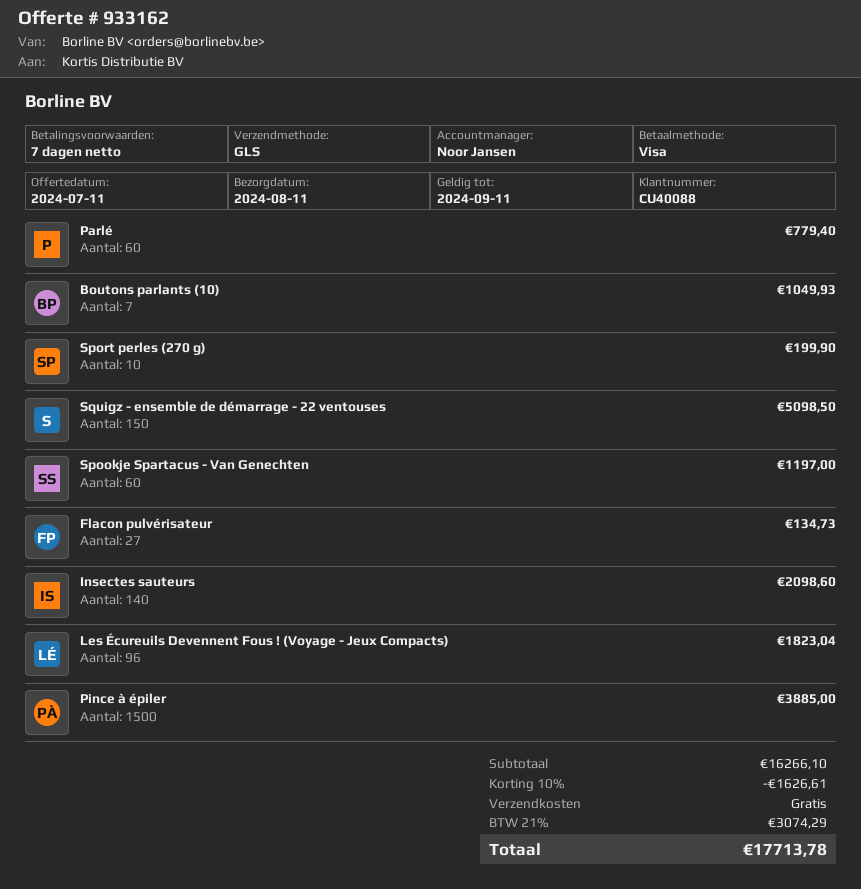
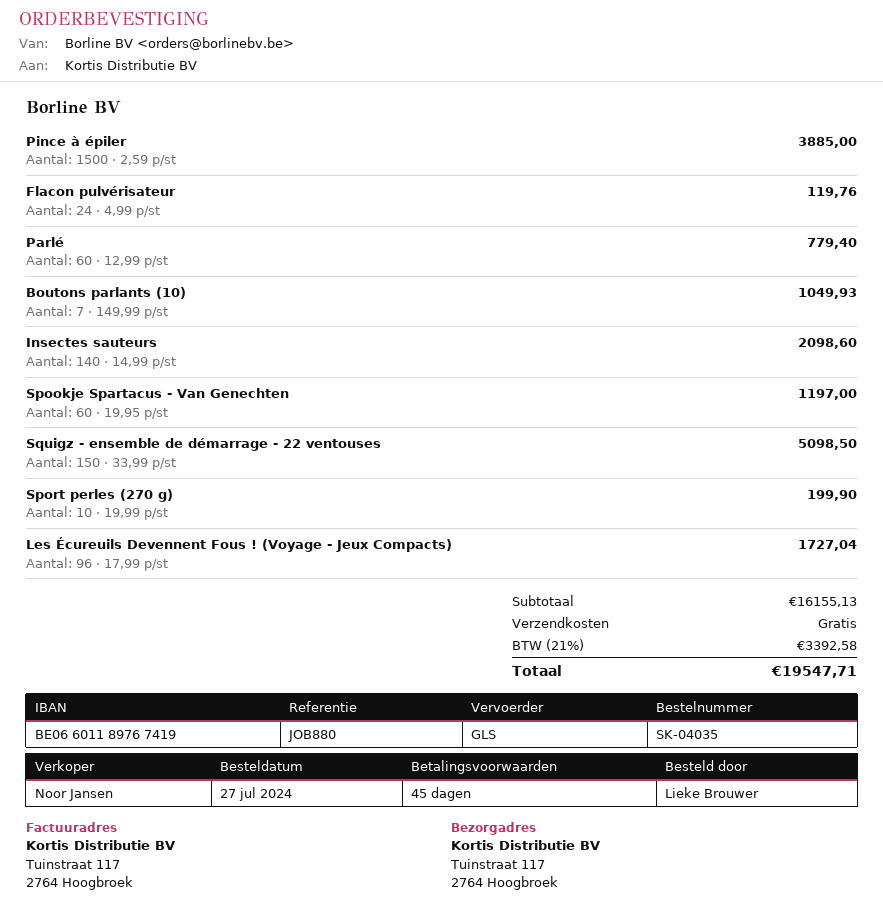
payment terms: 7 days -> 45 days
Flacon pulvérisateur: 27 for 134.73 -> 24 for 119.76
Les Écureuils Devennent Fous ! (Voyage - Jeux Compacts): 96 for 1823.04 -> 96 for 1727.04
subtotal: 16266.10 -> 16155.13
discount: 10% = 1626.61 -> none
tax: 21% = 3074.29 -> 21% = 3392.58
total: 17713.78 -> 19547.71

